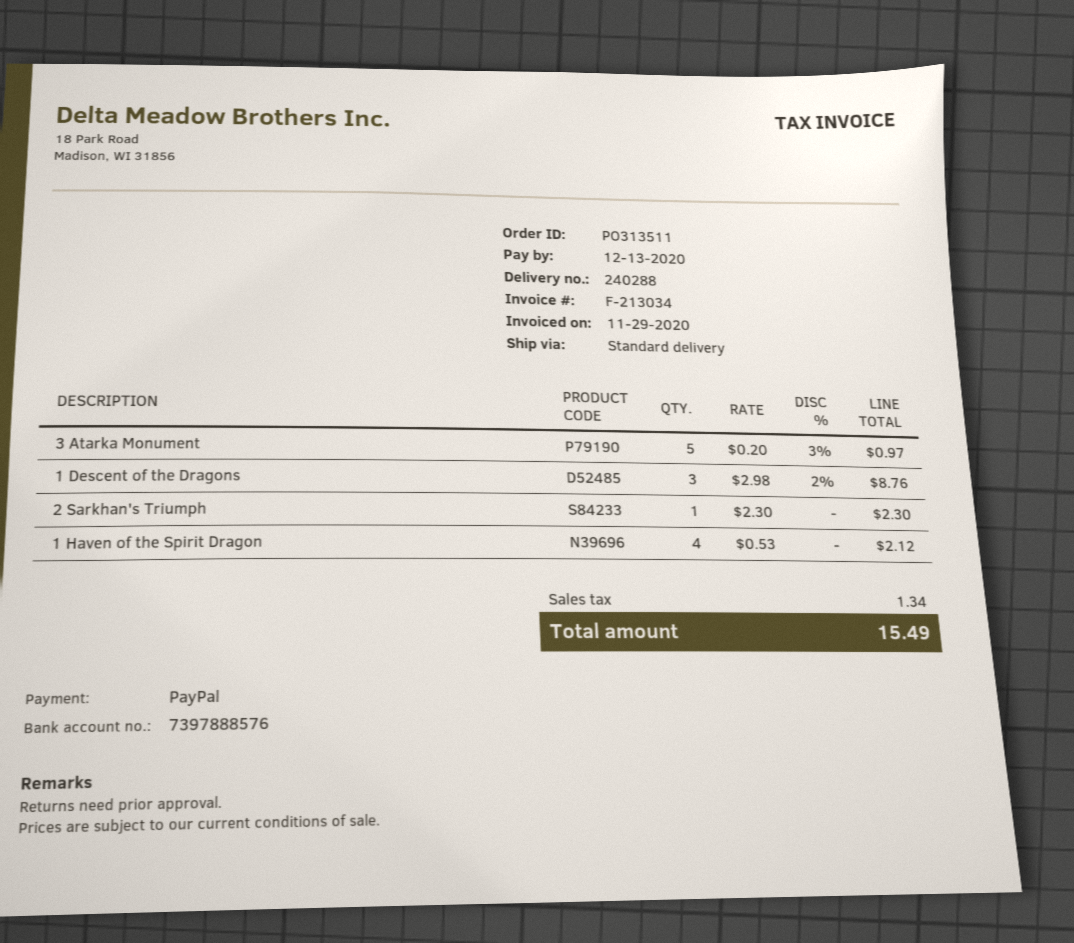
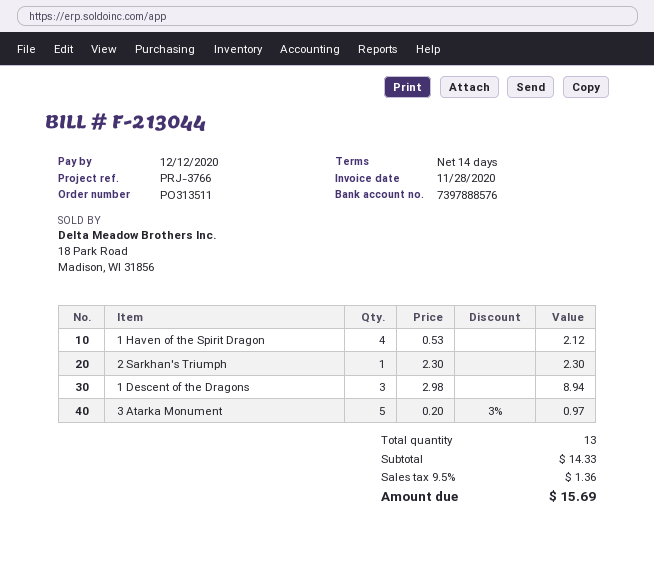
invoice number: F-213034 -> F-213044
invoice date: 2020-11-29 -> 2020-11-28
due date: 2020-12-13 -> 2020-12-12
1 Descent of the Dragons: 3 x 2.98 - 2% = 8.76 -> 3 x 2.98 = 8.94
tax: 1.34 -> 1.36
total: 15.49 -> 15.69

